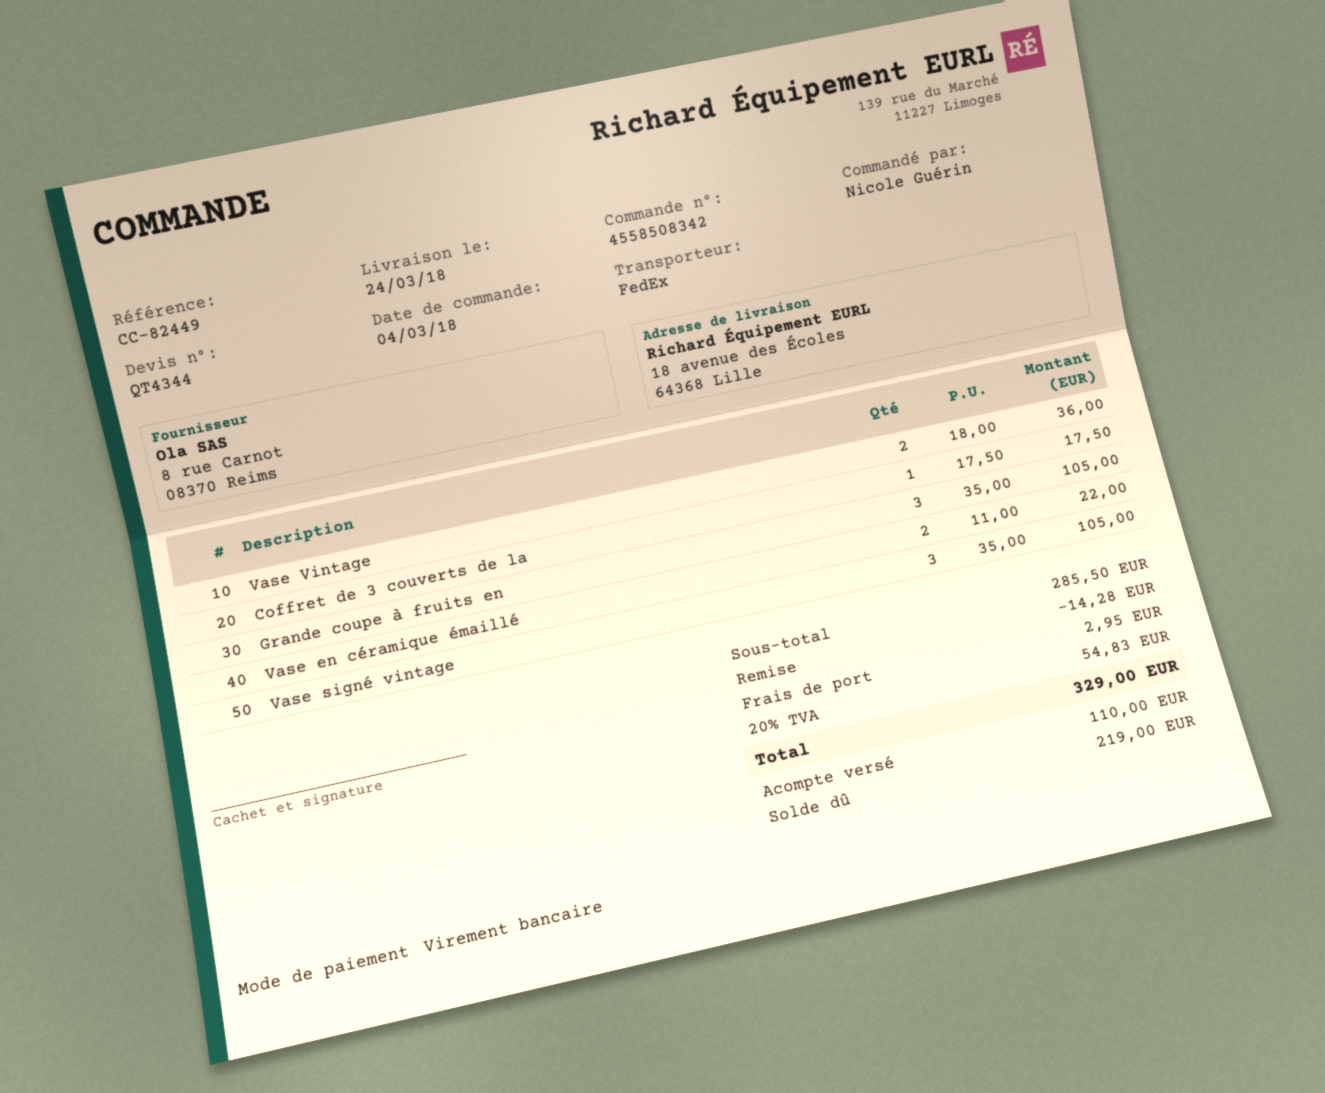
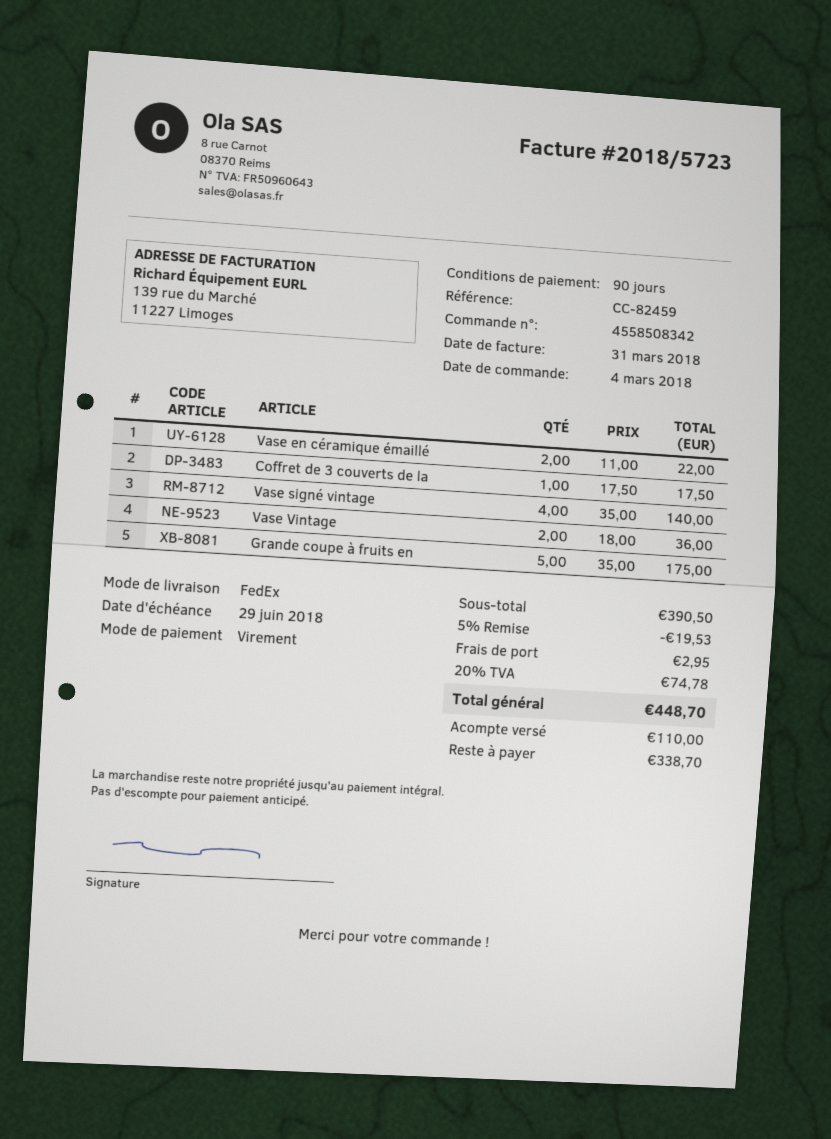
reference: CC-82449 -> CC-82459
Grande coupe à fruits en: 3 x 35.00 = 105.00 -> 5 x 35.00 = 175.00
Vase signé vintage: 3 x 35.00 = 105.00 -> 4 x 35.00 = 140.00
subtotal: 285.50 -> 390.50
discount: 14.28 -> 19.53
tax: 20% = 54.83 -> 20% = 74.78
total: 329.00 -> 448.70
balance: 219.00 -> 338.70

